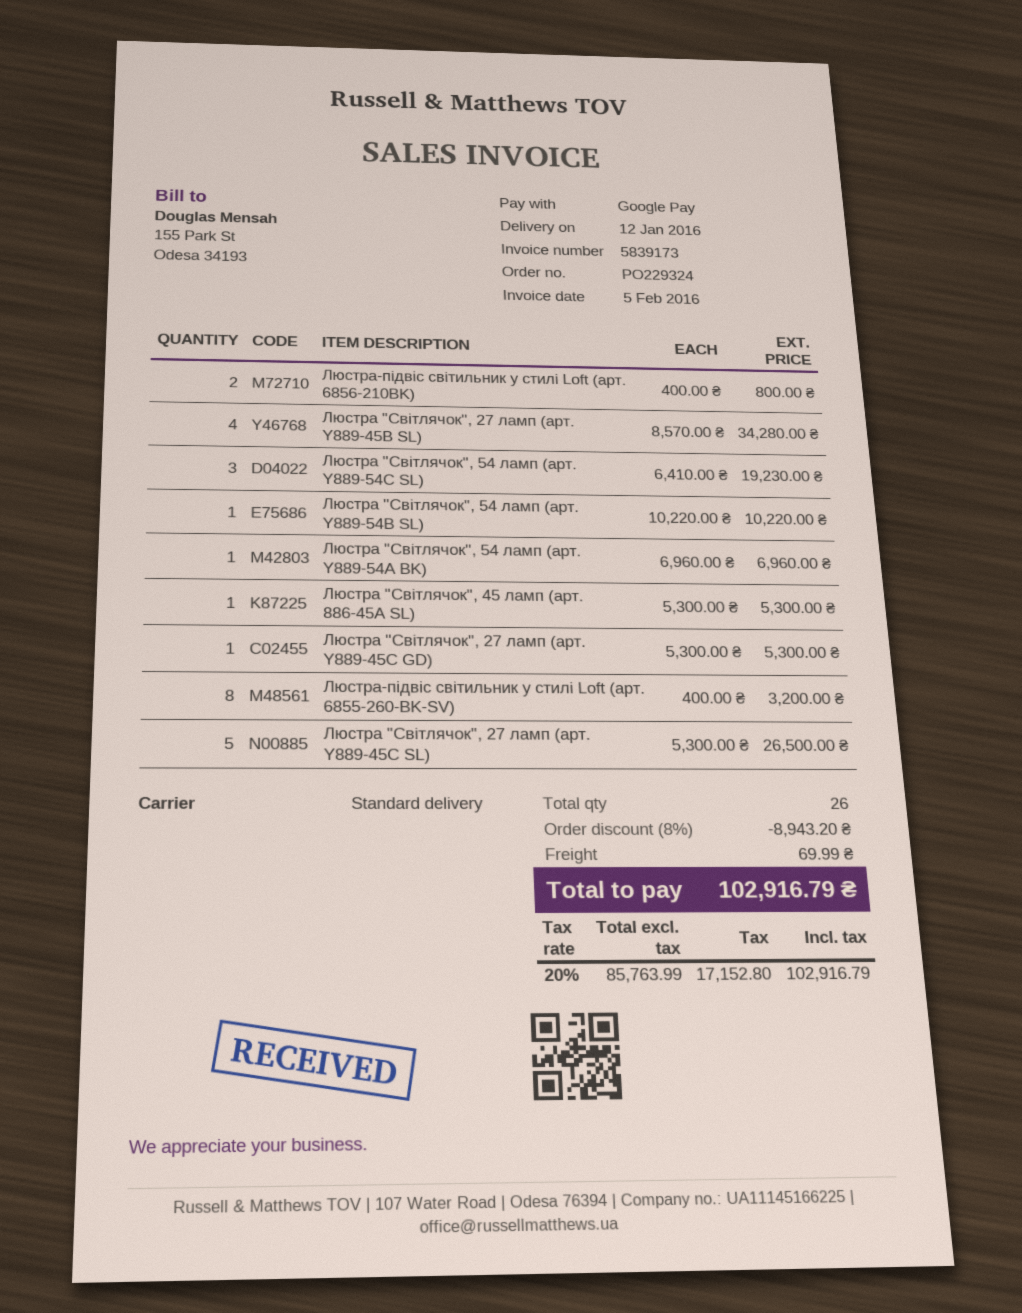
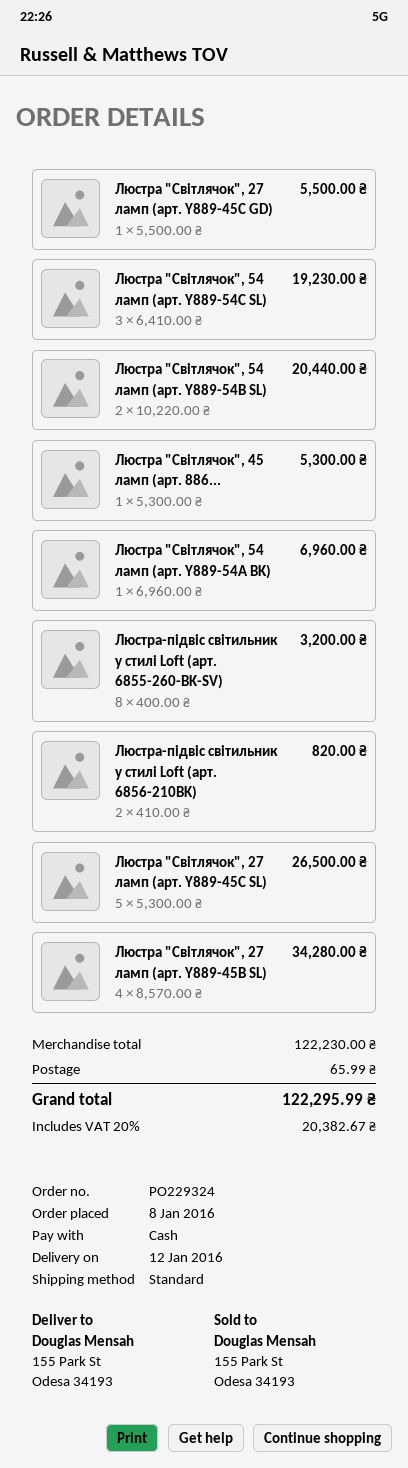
payment method: Google Pay -> cash
Люстра-підвіс світильник у стилі Loft (арт. 6856-210BK): 2 x 400.00 = 800.00 -> 2 x 410.00 = 820.00
Люстра "Світлячок", 54 ламп (арт. Y889-54B SL): 1 x 10220.00 = 10220.00 -> 2 x 10220.00 = 20440.00
Люстра "Світлячок", 27 ламп (арт. Y889-45C GD): 1 x 5300.00 = 5300.00 -> 1 x 5500.00 = 5500.00
discount: 8% = 8943.20 -> none
shipping: 69.99 -> 65.99
tax: 20% = 17152.80 -> 20% = 20382.67
total: 102916.79 -> 122295.99

